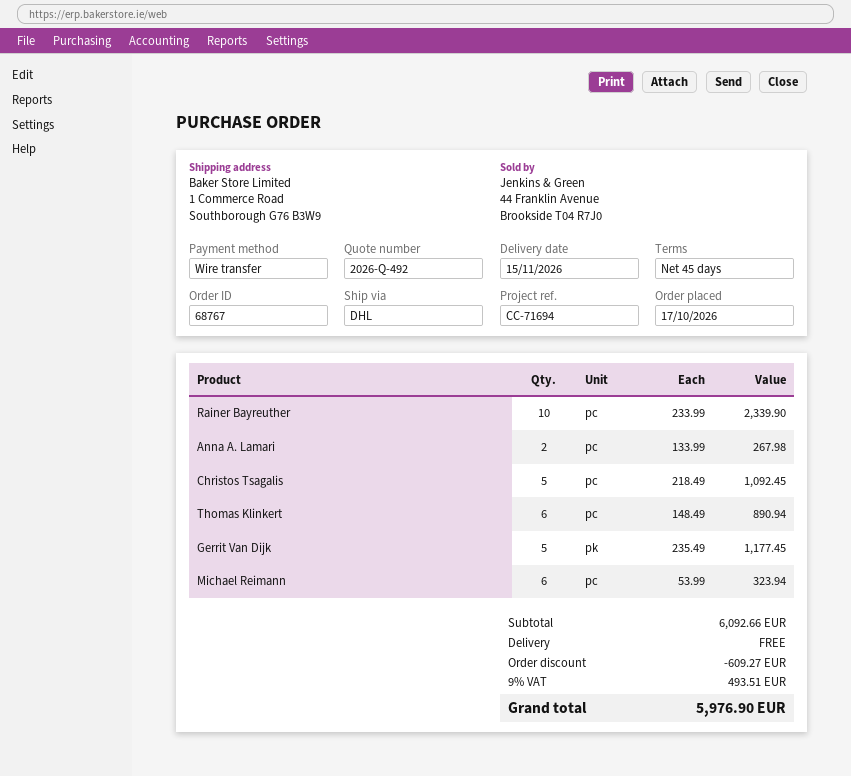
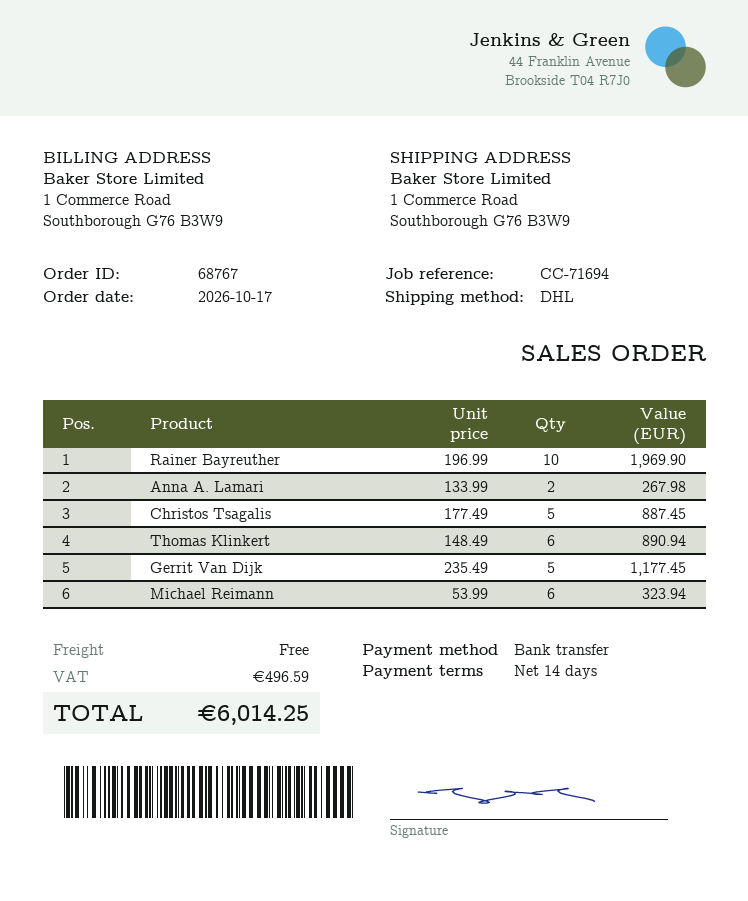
payment terms: 45 days -> 14 days
Rainer Bayreuther: 10 x 233.99 = 2339.90 -> 10 x 196.99 = 1969.90
Christos Tsagalis: 5 x 218.49 = 1092.45 -> 5 x 177.49 = 887.45
discount: 609.27 -> none
tax: 493.51 -> 496.59
total: 5976.90 -> 6014.25

